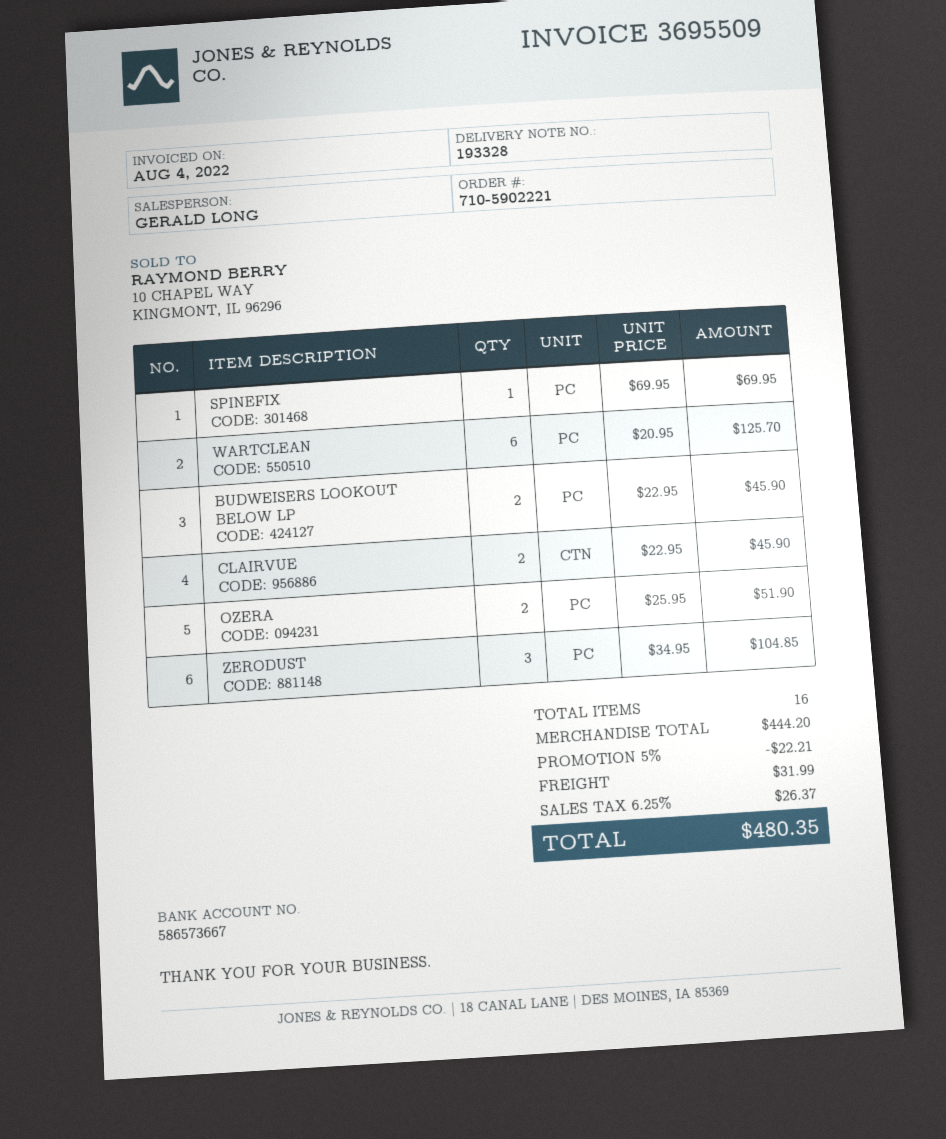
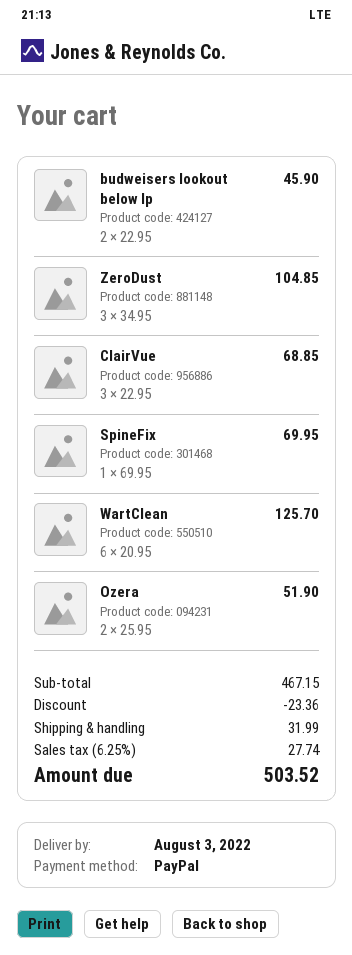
CLAIRVUE: 2 x 22.95 = 45.90 -> 3 x 22.95 = 68.85
subtotal: 444.20 -> 467.15
discount: 22.21 -> 23.36
tax: 6.25% = 26.37 -> 6.25% = 27.74
total: 480.35 -> 503.52

